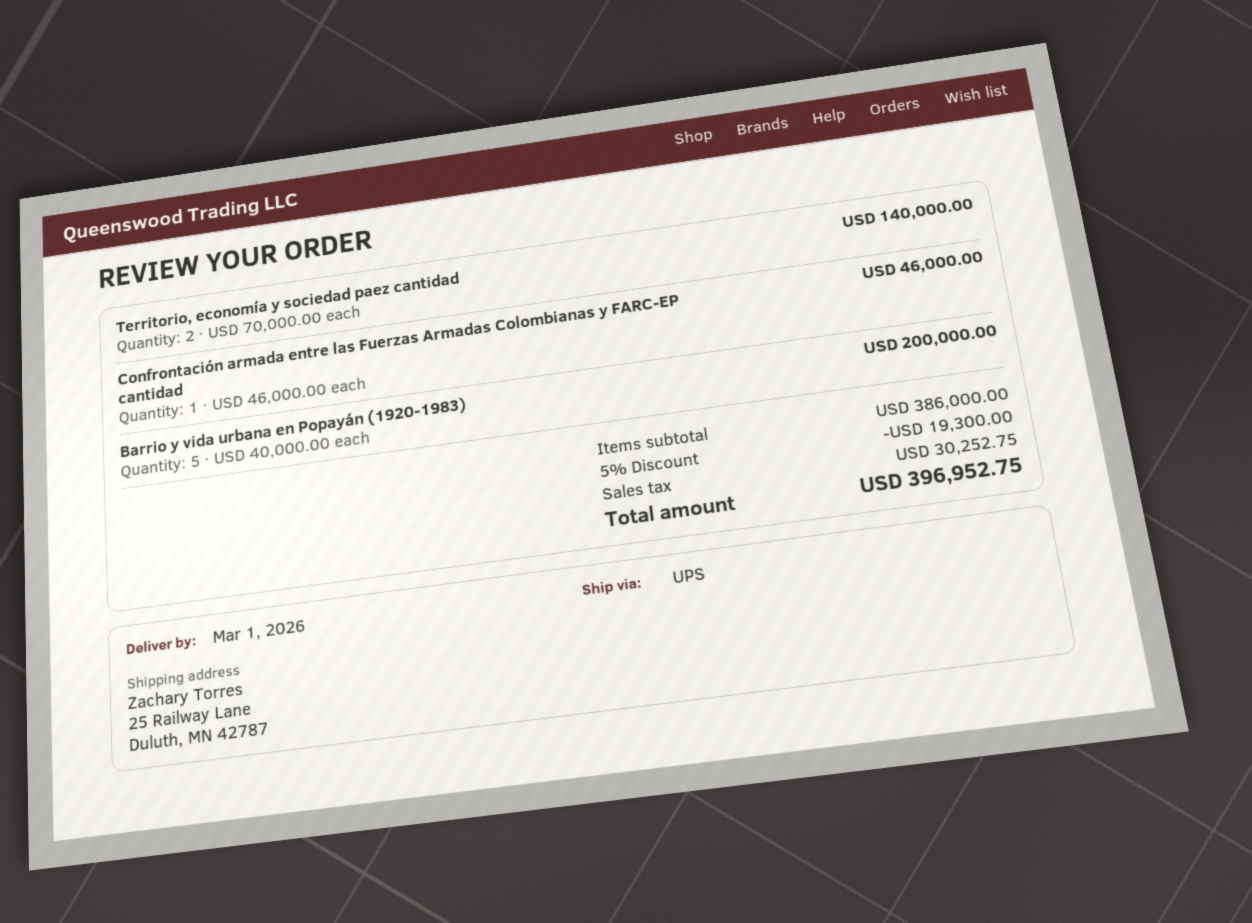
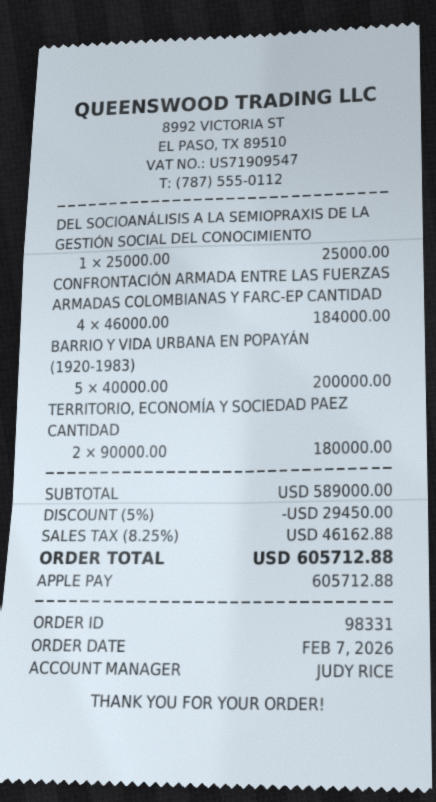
Territorio, economía y sociedad paez cantidad: 2 x 70000.00 = 140000.00 -> 2 x 90000.00 = 180000.00
Confrontación armada entre las Fuerzas Armadas Colombianas y FARC-EP cantidad: 1 x 46000.00 = 46000.00 -> 4 x 46000.00 = 184000.00
DEL SOCIOANÁLISIS A LA SEMIOPRAXIS DE LA GESTIÓN SOCIAL DEL CONOCIMIENTO: none -> 1 x 25000.00 = 25000.00
subtotal: 386000.00 -> 589000.00
discount: 5% = 19300.00 -> 5% = 29450.00
tax: 30252.75 -> 46162.88
total: 396952.75 -> 605712.88

